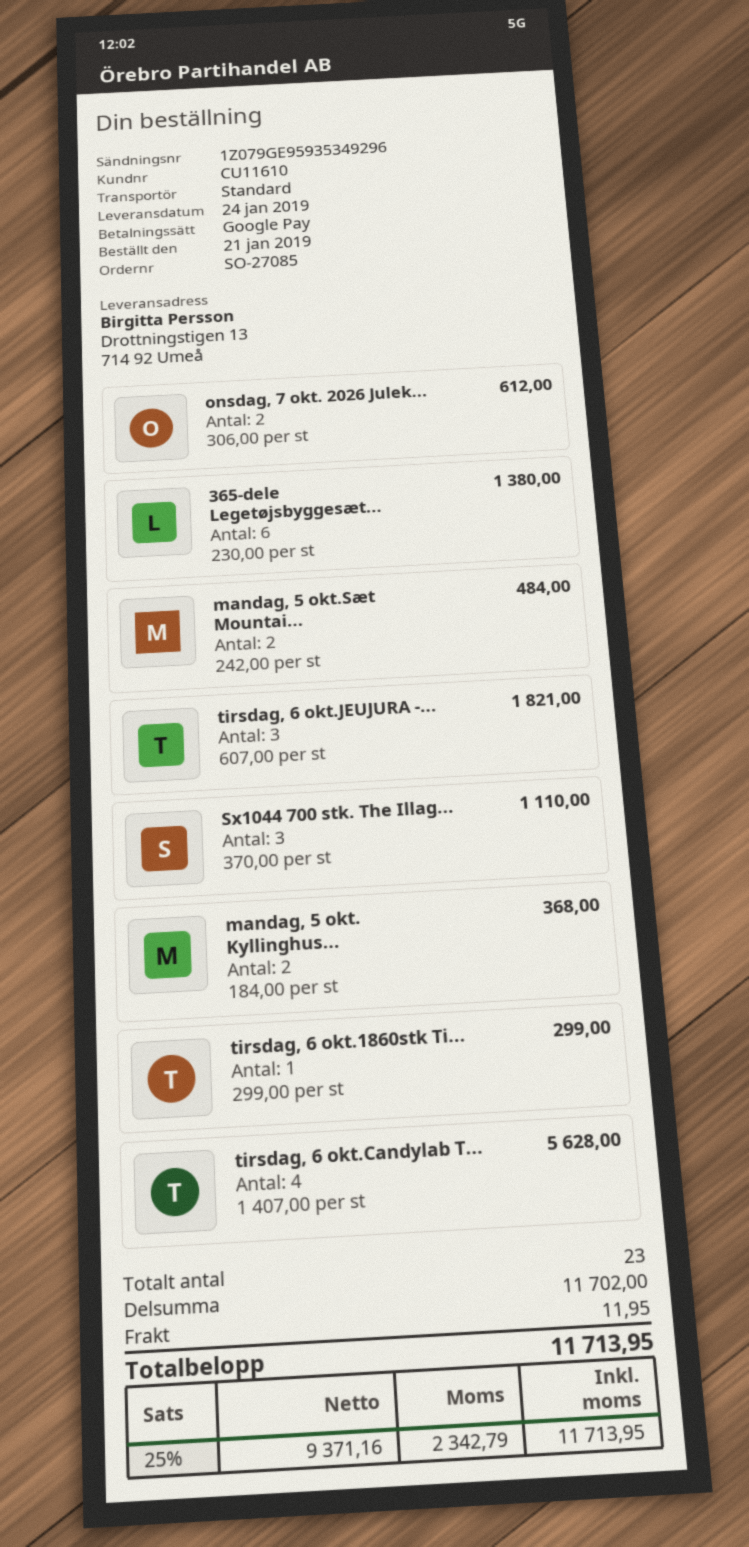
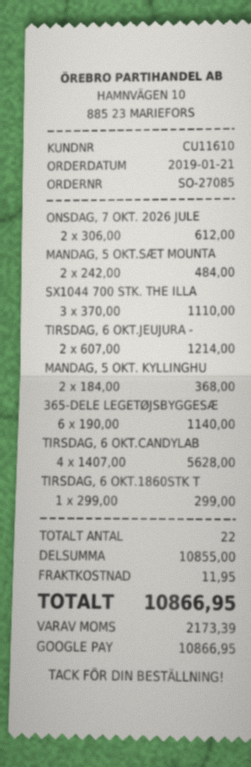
365-dele Legetøjsbyggesæt...: 6 x 230.00 = 1380.00 -> 6 x 190.00 = 1140.00
tirsdag, 6 okt.JEUJURA -...: 3 x 607.00 = 1821.00 -> 2 x 607.00 = 1214.00
total quantity: 23 -> 22
subtotal: 11702.00 -> 10855.00
tax: 2342.79 -> 2173.39
total: 11713.95 -> 10866.95

